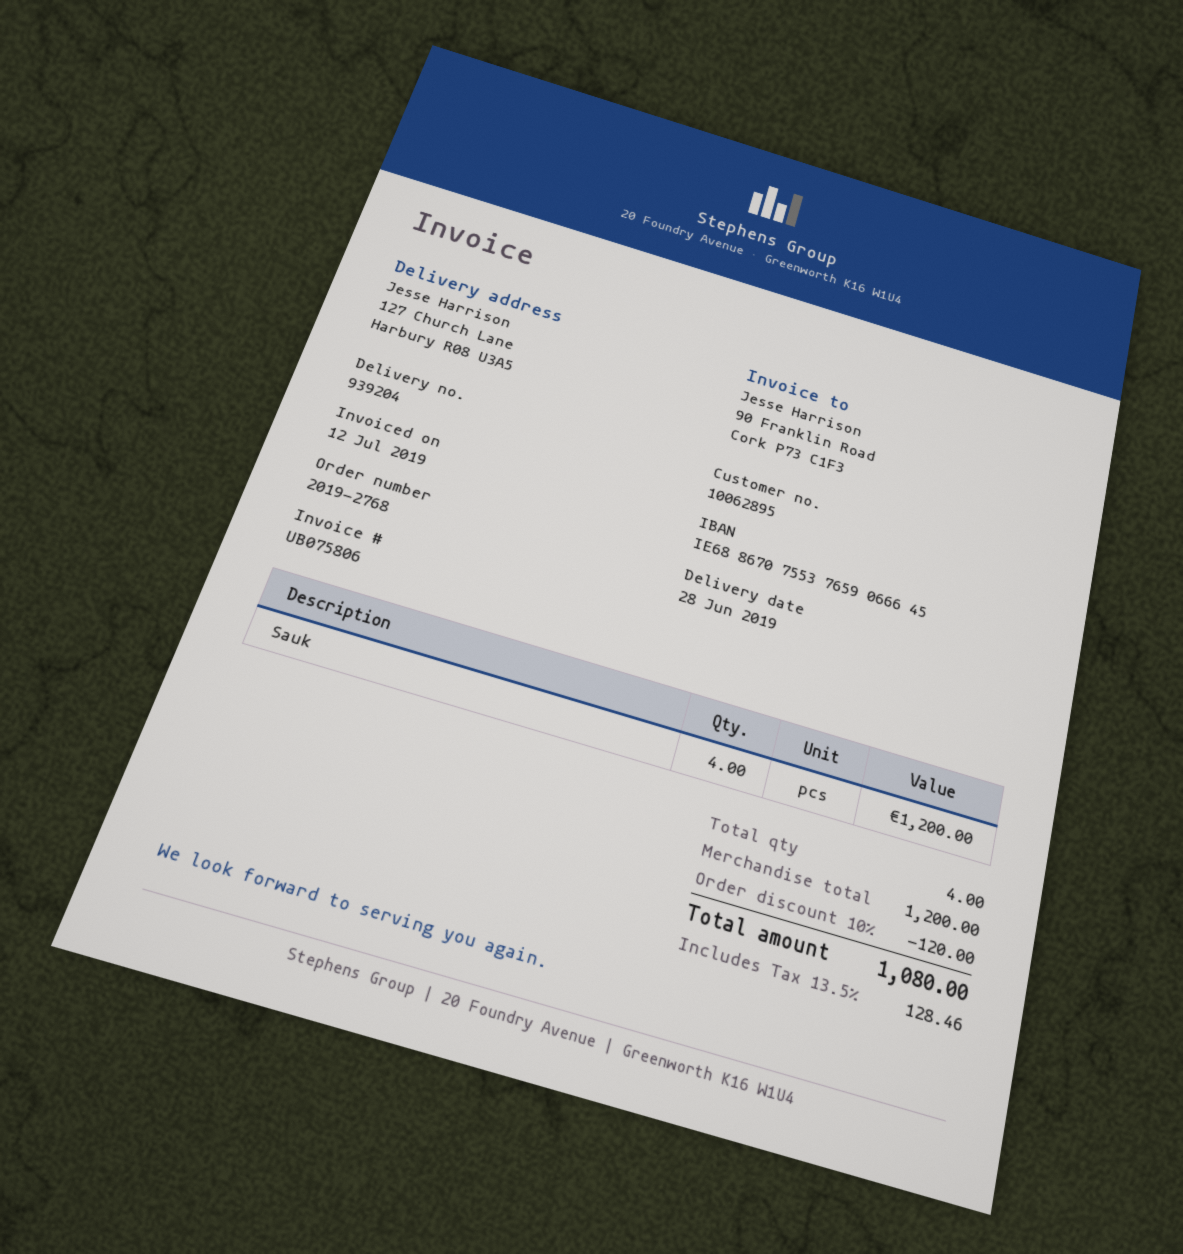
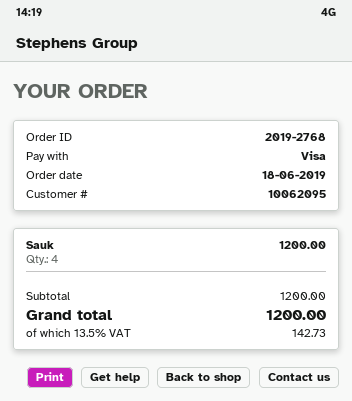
customer number: 10062895 -> 10062095
discount: 10% = 120.00 -> none
tax: 13.5% = 128.46 -> 13.5% = 142.73
total: 1080.00 -> 1200.00

